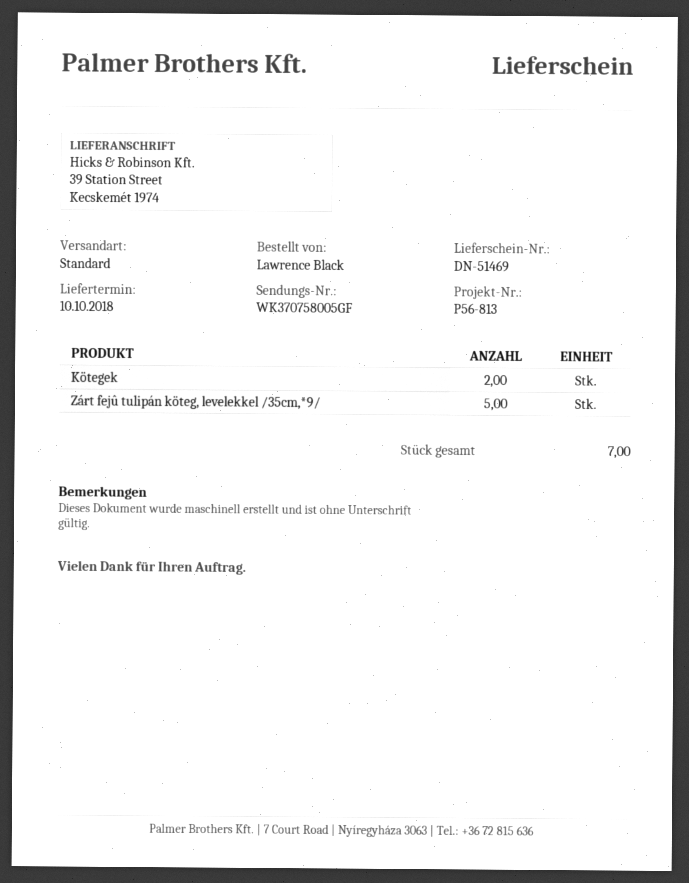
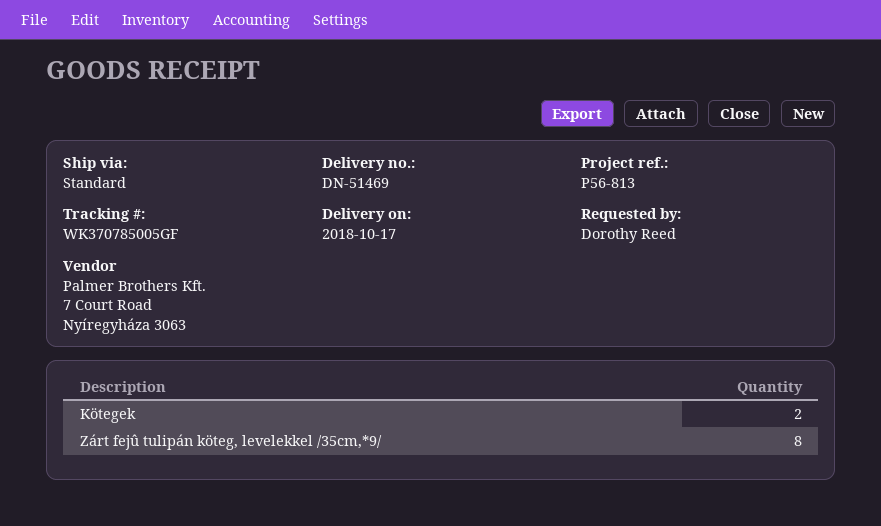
delivery date: 2018-10-10 -> 2018-10-17
ordered by: Lawrence Black -> Dorothy Reed
tracking number: WK370758005GF -> WK370785005GF
Zárt fejû tulipán köteg, levelekkel /35cm,*9/: 5 -> 8

